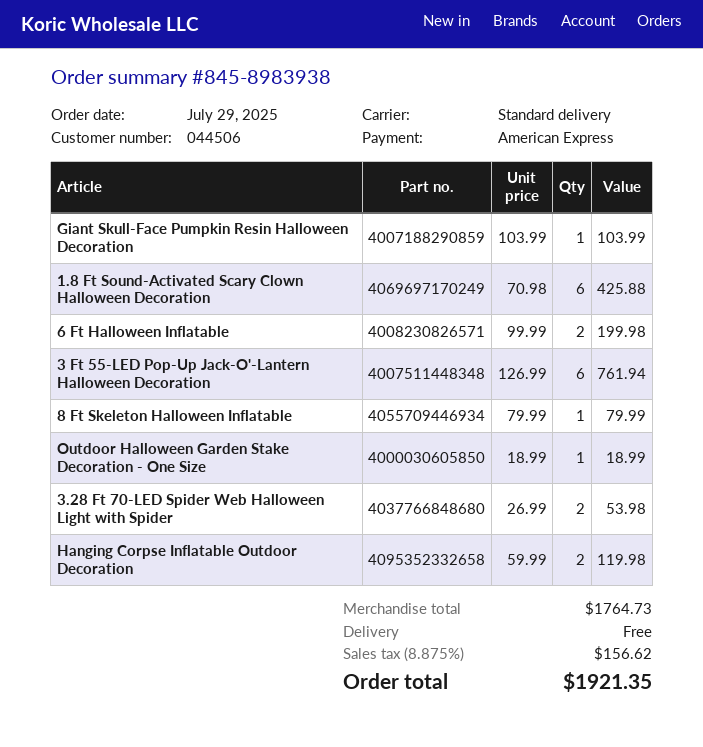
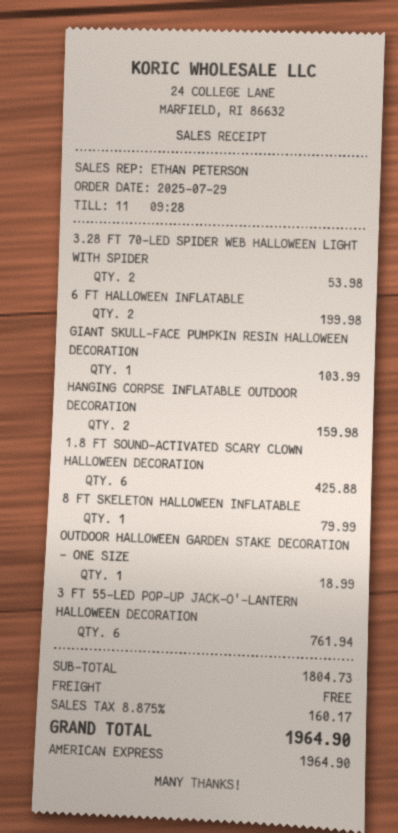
Hanging Corpse Inflatable Outdoor Decoration: 2 for 119.98 -> 2 for 159.98
subtotal: 1764.73 -> 1804.73
tax: 8.875% = 156.62 -> 8.875% = 160.17
total: 1921.35 -> 1964.90

